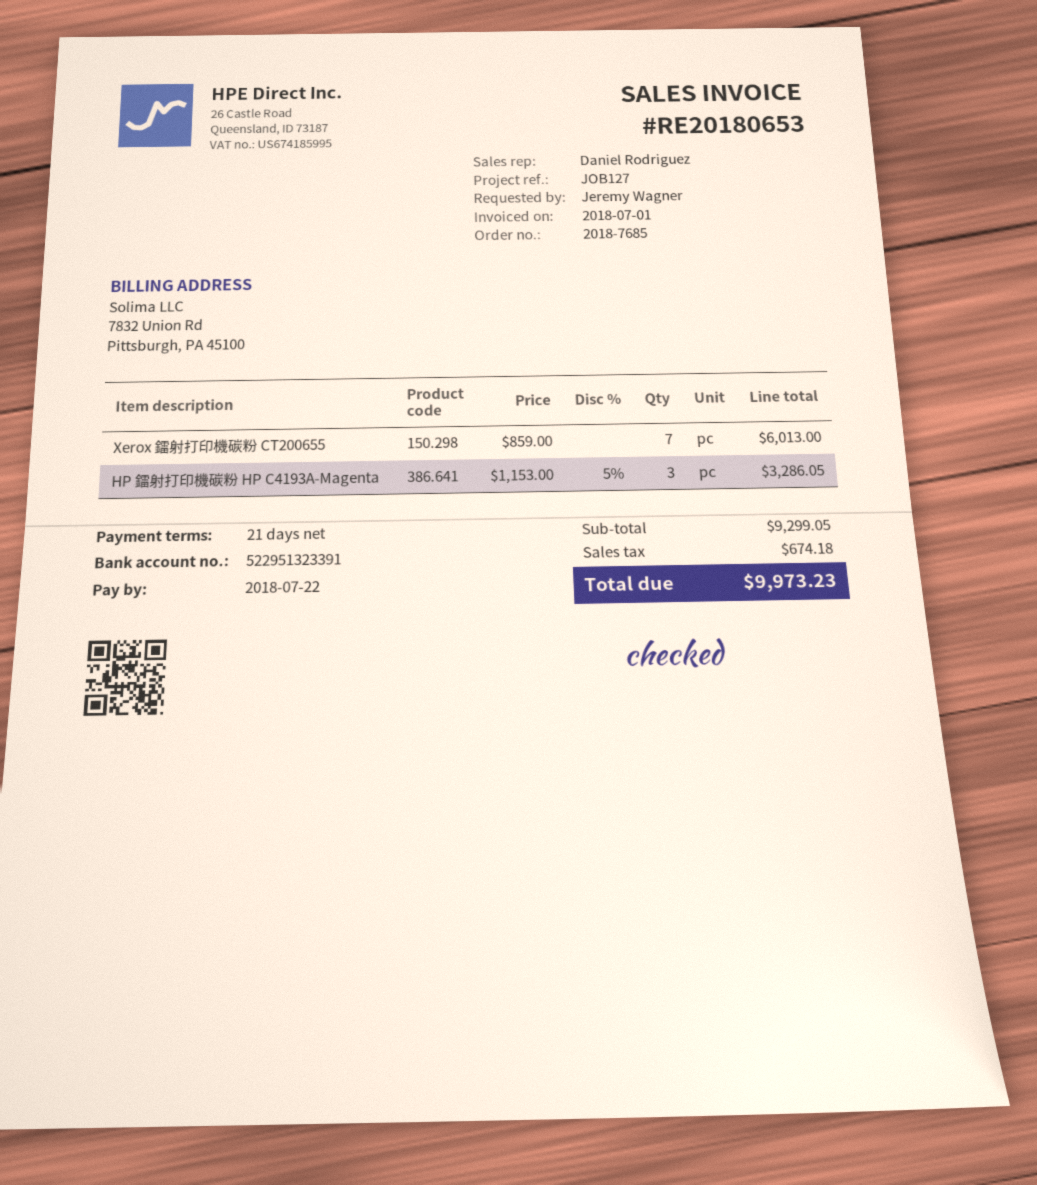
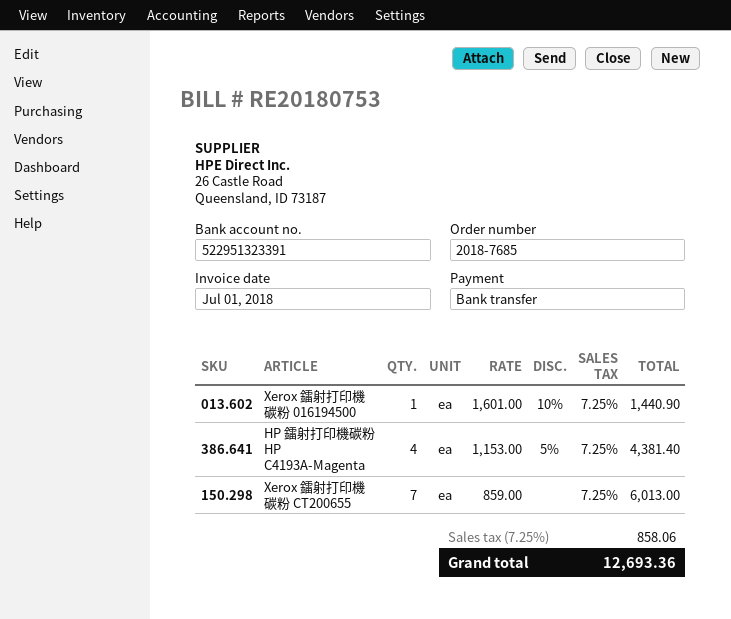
invoice number: RE20180653 -> RE20180753
HP 鐳射打印機碳粉 HP C4193A-Magenta: 3 x 1153.00 - 5% = 3286.05 -> 4 x 1153.00 - 5% = 4381.40
Xerox 鐳射打印機碳粉 016194500: none -> 1 x 1601.00 - 10% = 1440.90
tax: 674.18 -> 858.06
total: 9973.23 -> 12693.36

